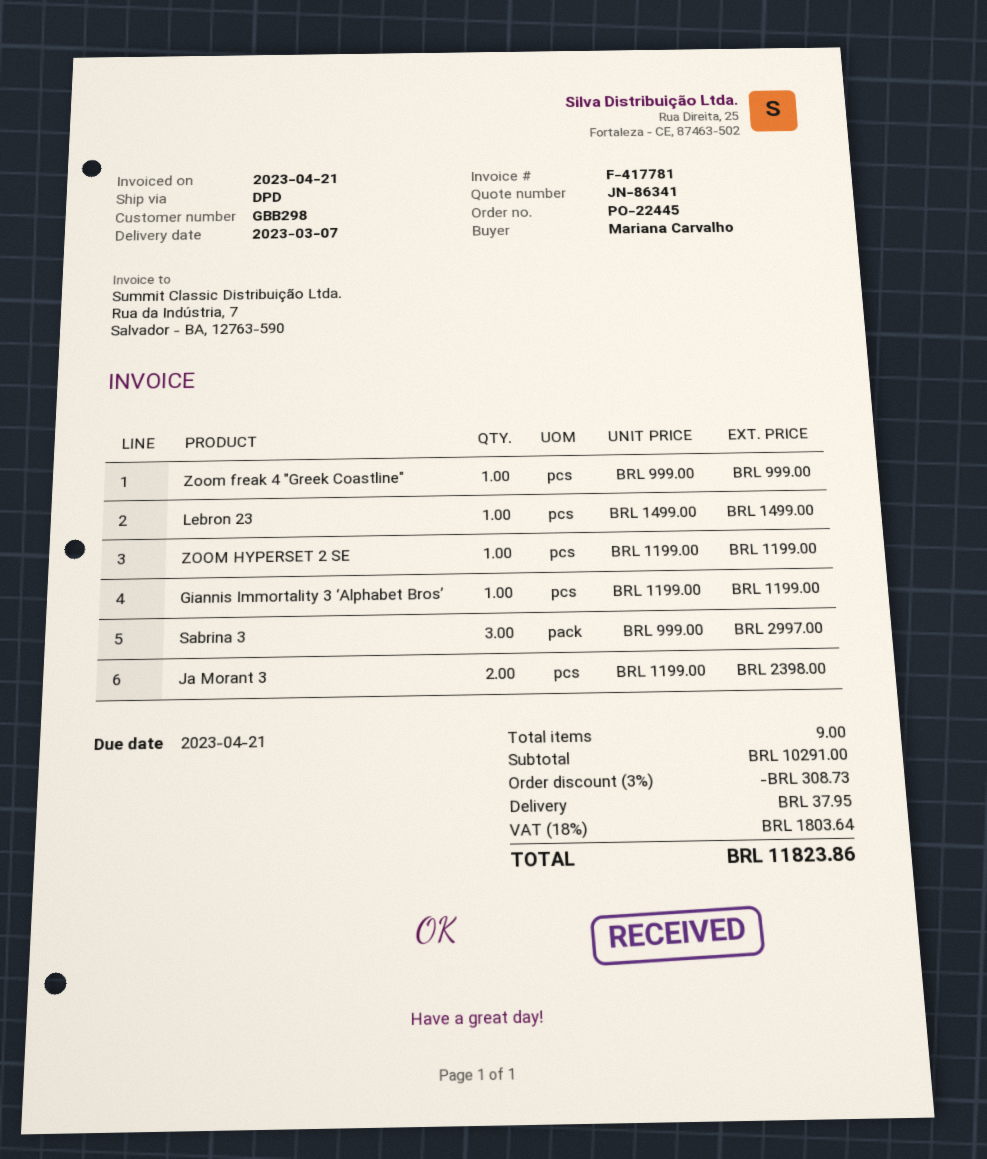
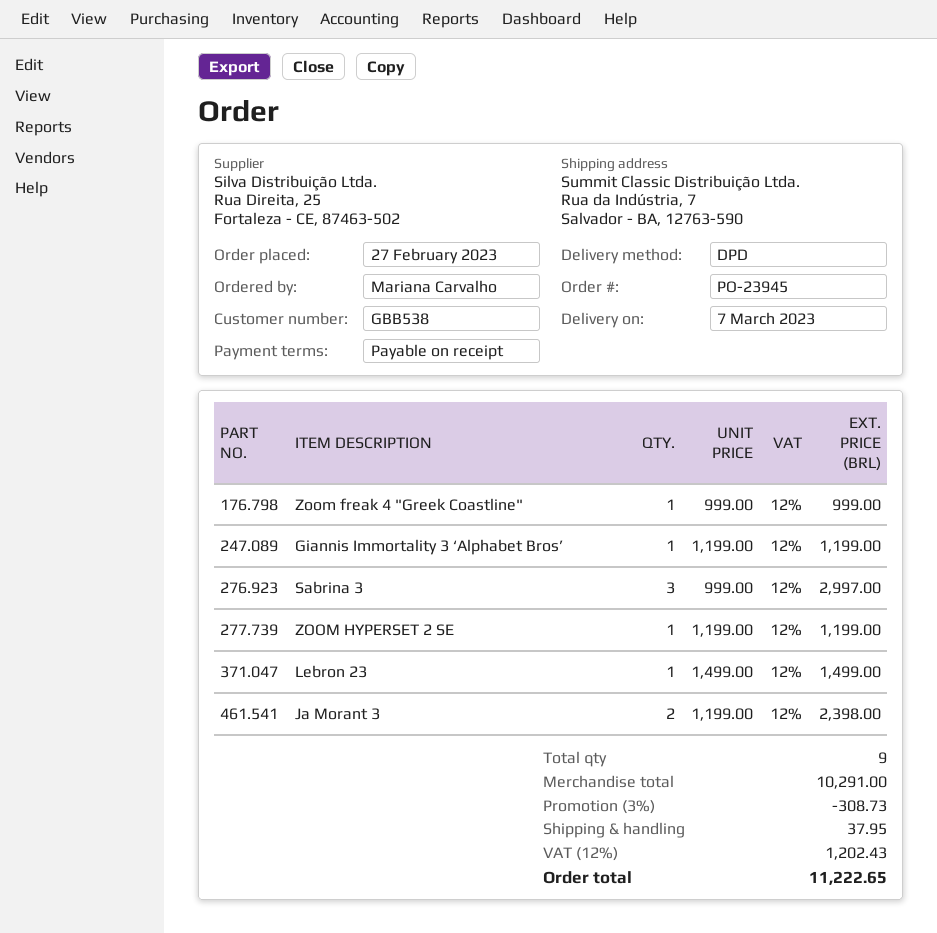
order number: PO-22445 -> PO-23945
customer number: GBB298 -> GBB538
tax: 18% = 1803.64 -> 12% = 1202.43
total: 11823.86 -> 11222.65

